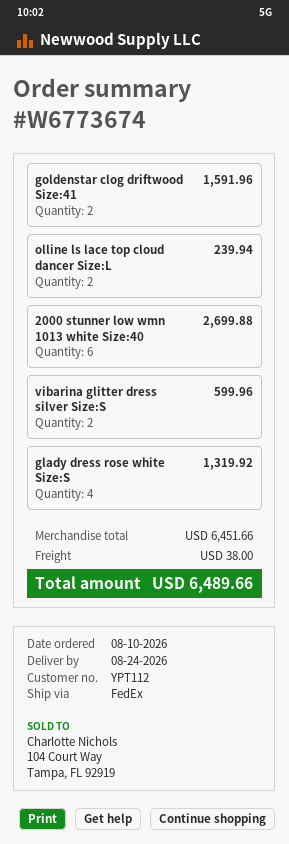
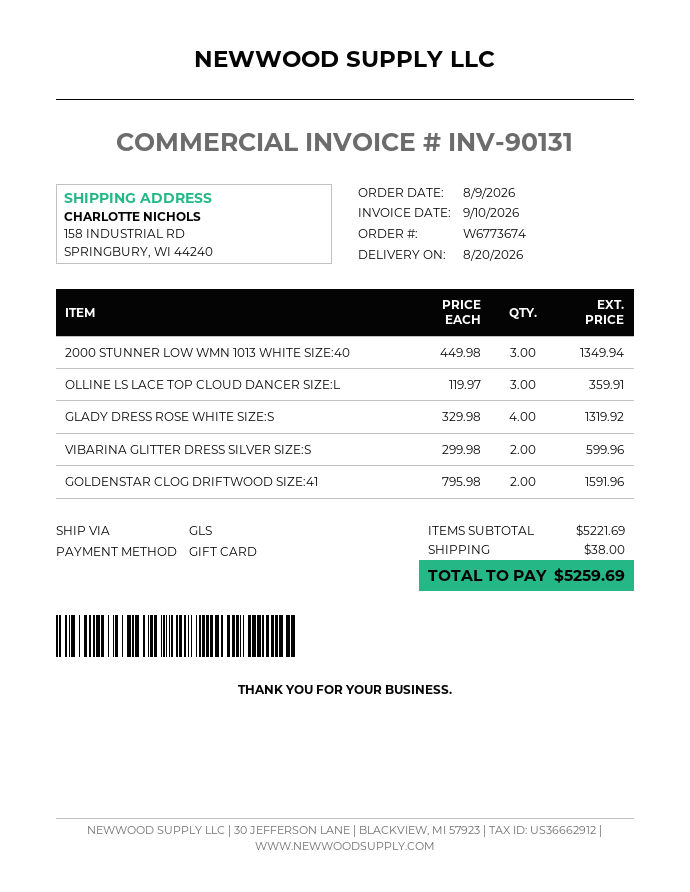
order date: 2026-08-10 -> 2026-08-09
delivery date: 2026-08-24 -> 2026-08-20
shipping method: FedEx -> GLS
olline ls lace top cloud dancer Size:L: 2 for 239.94 -> 3 for 359.91
2000 stunner low wmn 1013 white Size:40: 6 for 2699.88 -> 3 for 1349.94
subtotal: 6451.66 -> 5221.69
total: 6489.66 -> 5259.69

